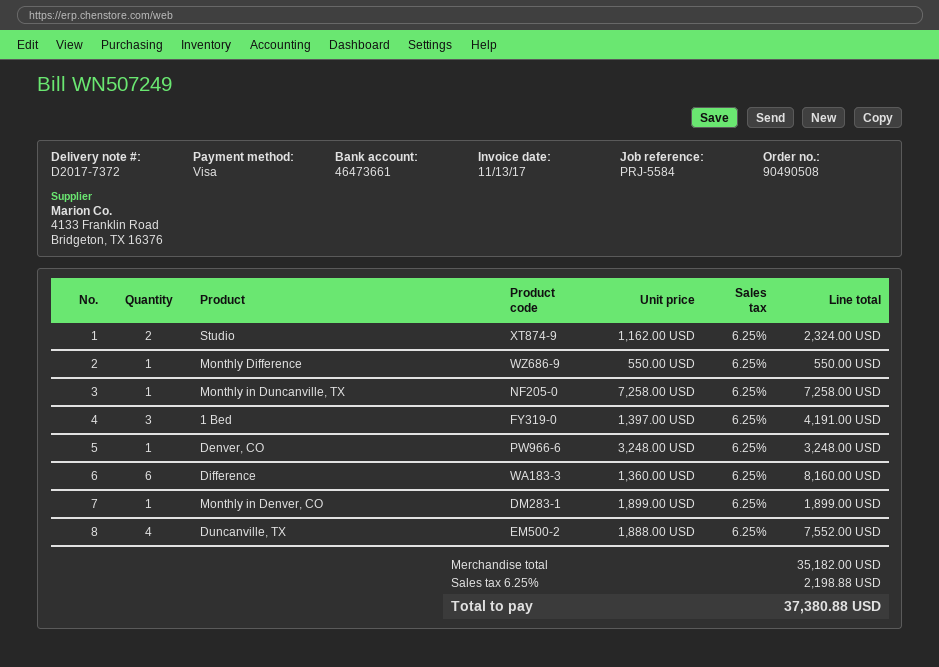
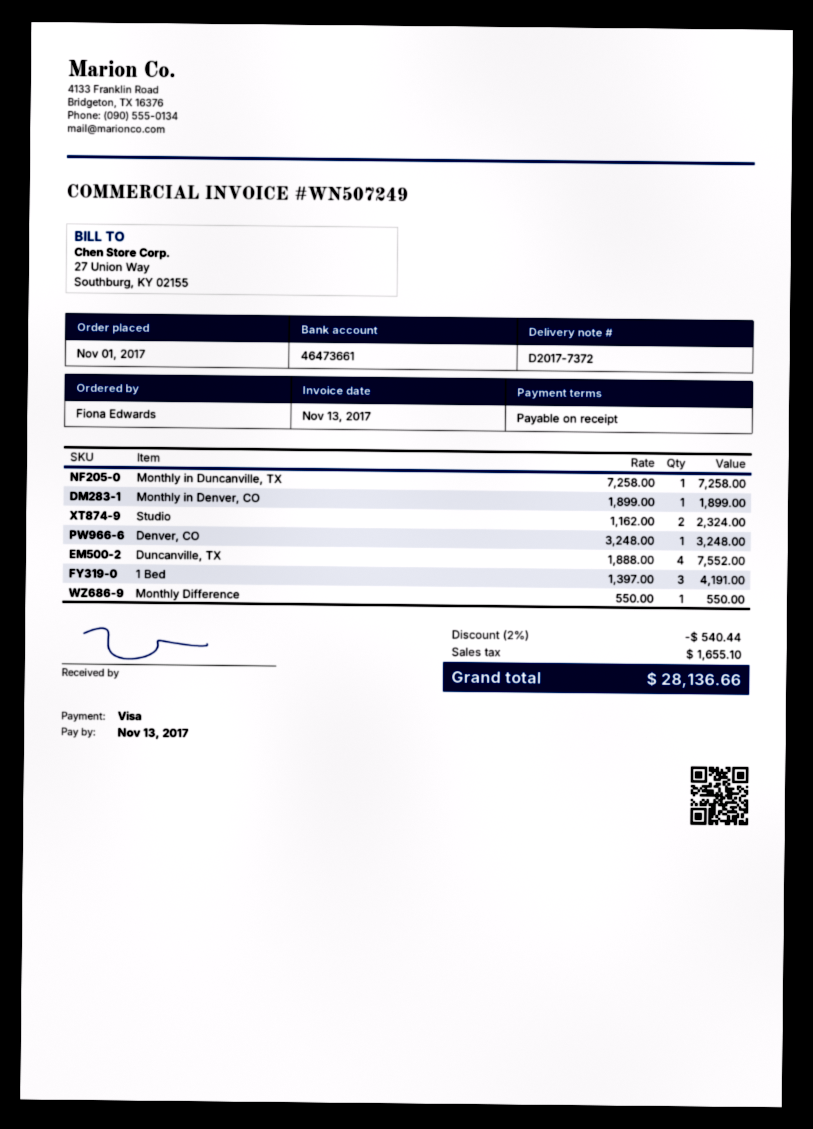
Difference: 6 x 1360.00 = 8160.00 -> none
discount: none -> 2% = 540.44
tax: 2198.88 -> 1655.10
total: 37380.88 -> 28136.66

